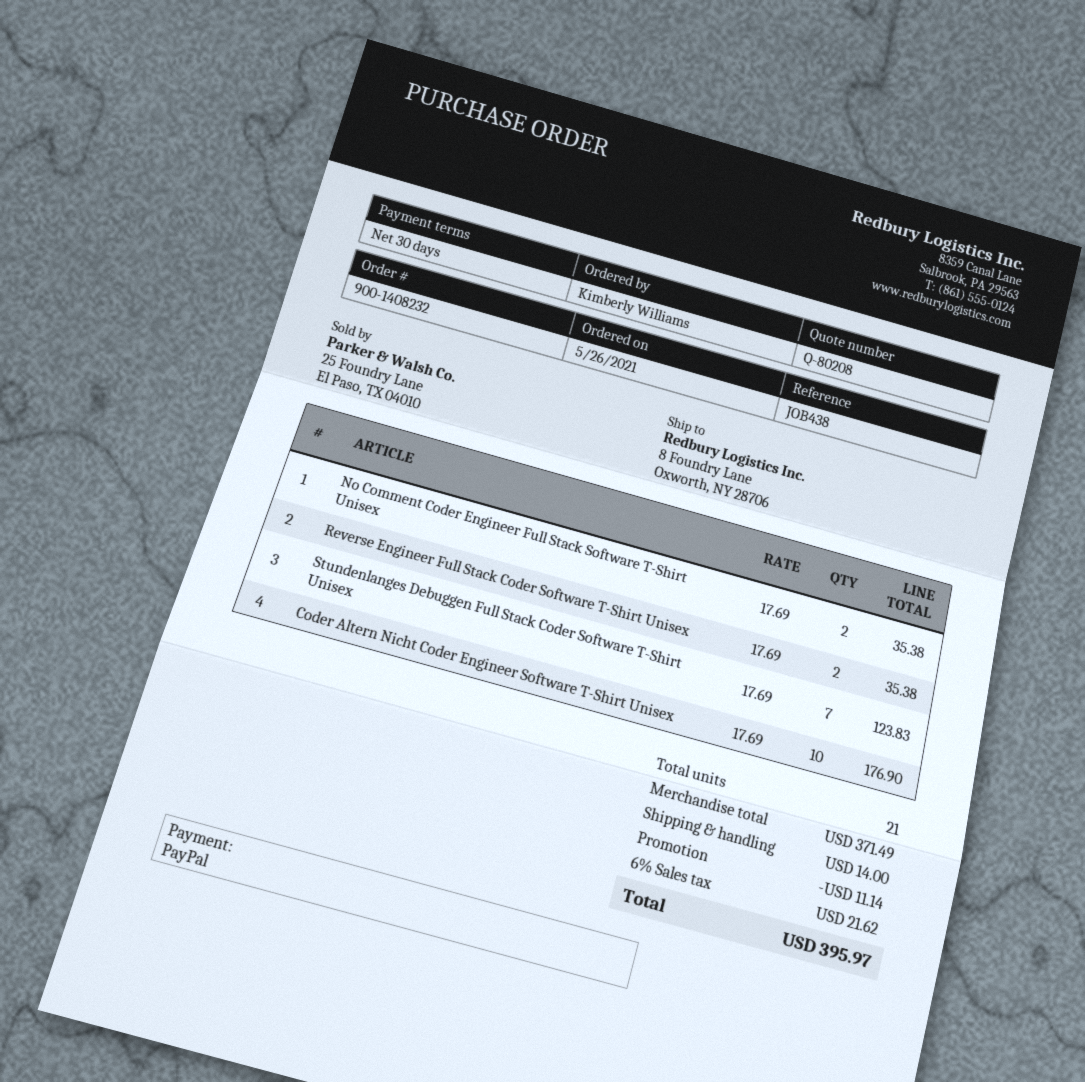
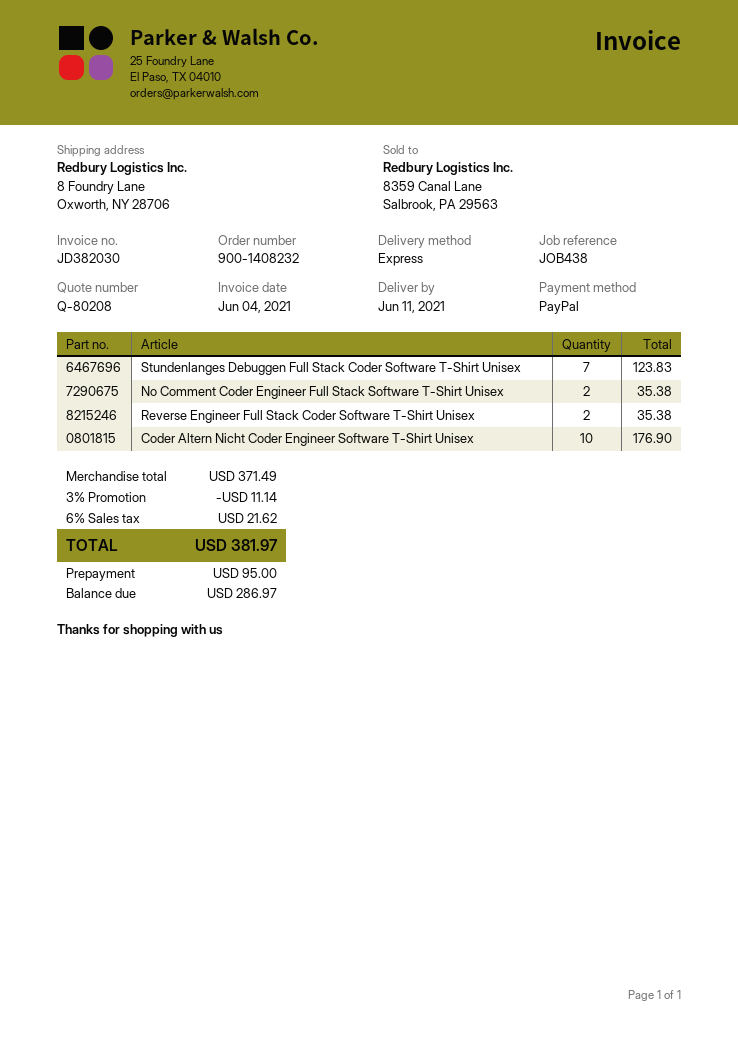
shipping: 14.00 -> none
total: 395.97 -> 381.97

